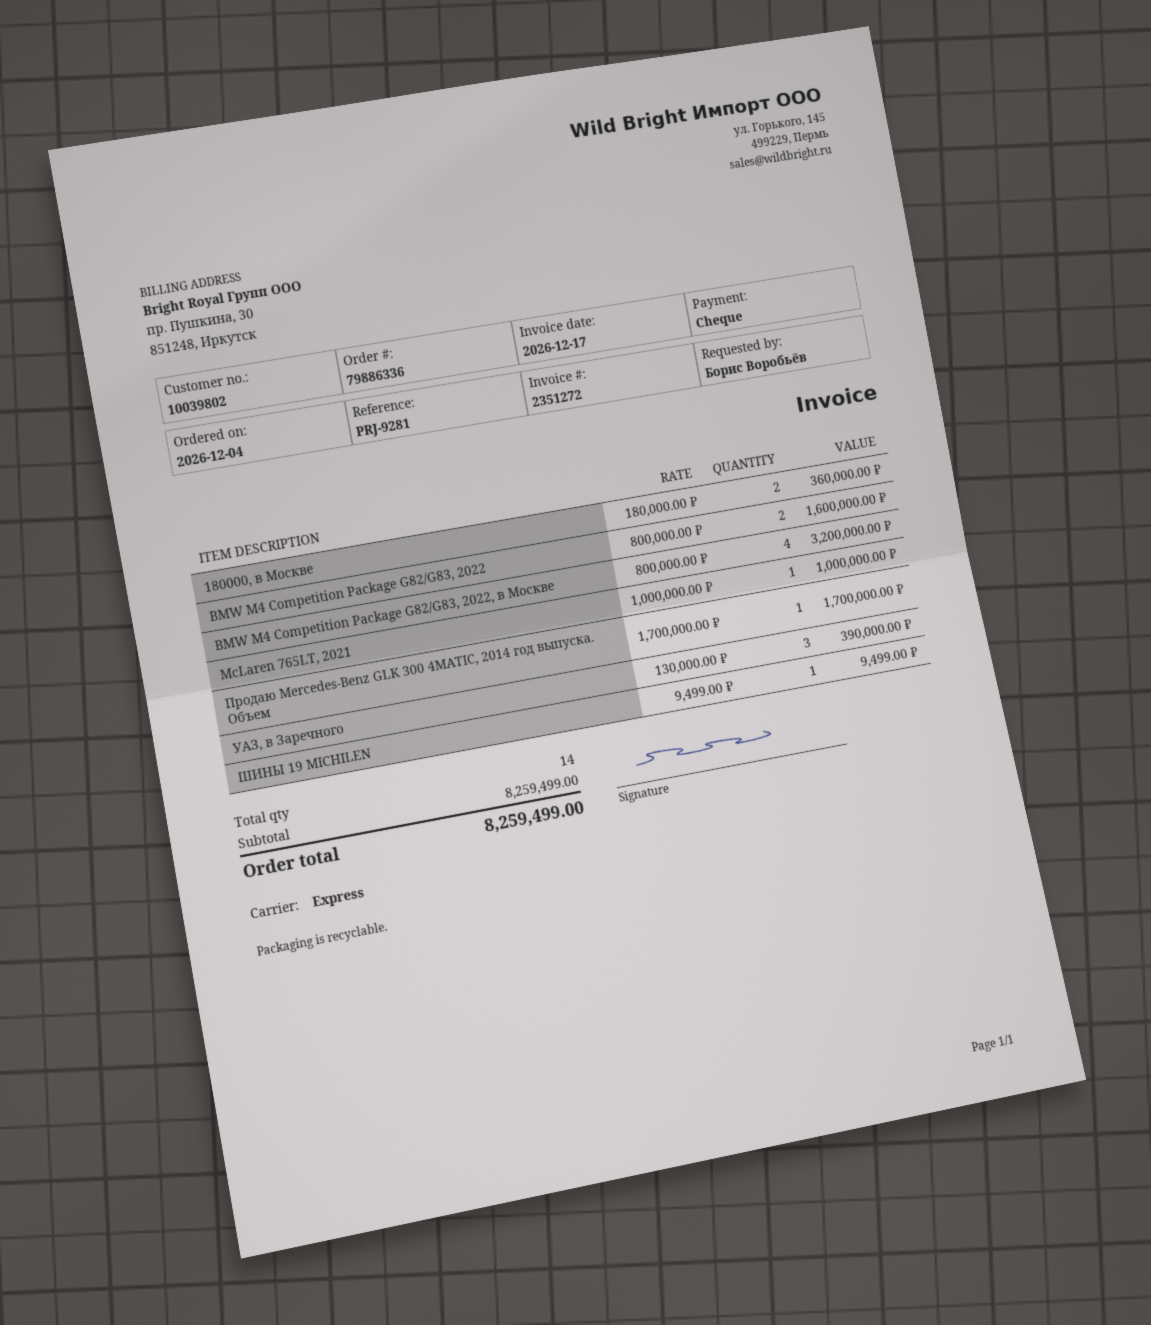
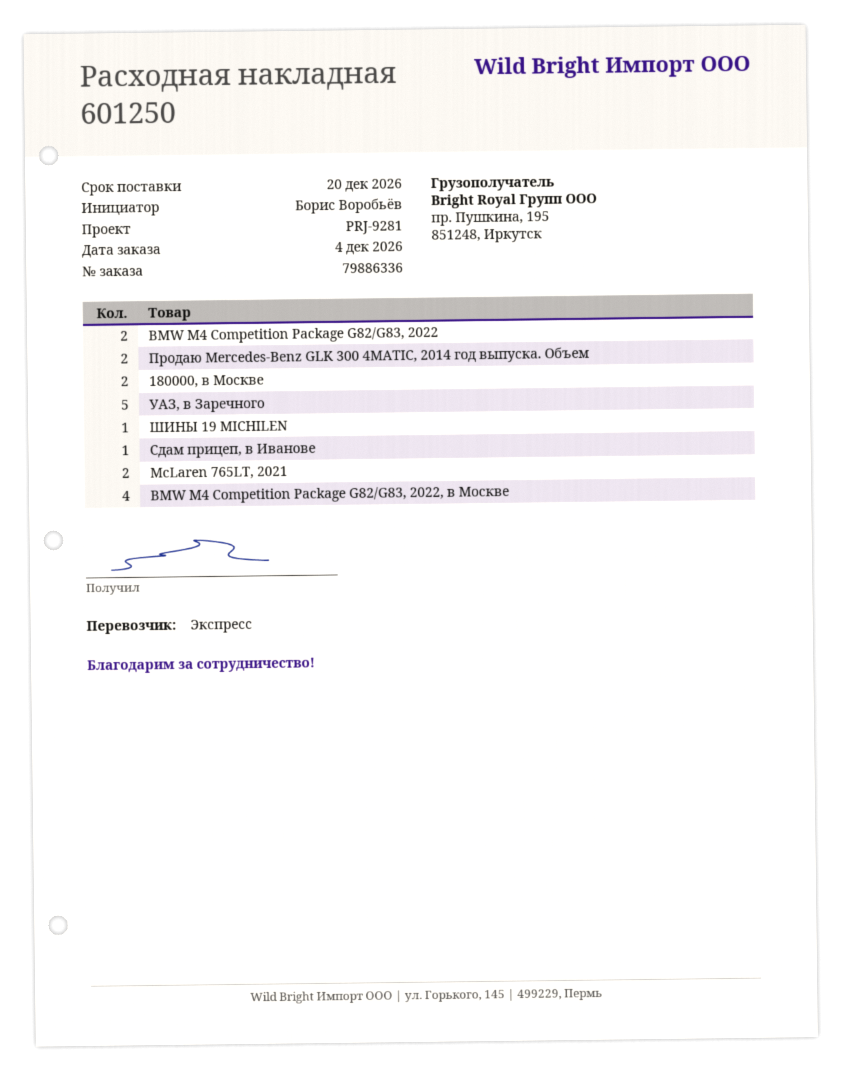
McLaren 765LT, 2021: 1 -> 2
Продаю Mercedes-Benz GLK 300 4MATIC, 2014 год выпуска. Объем: 1 -> 2
УАЗ, в Заречного: 3 -> 5
Сдам прицеп, в Иванове: none -> 1

